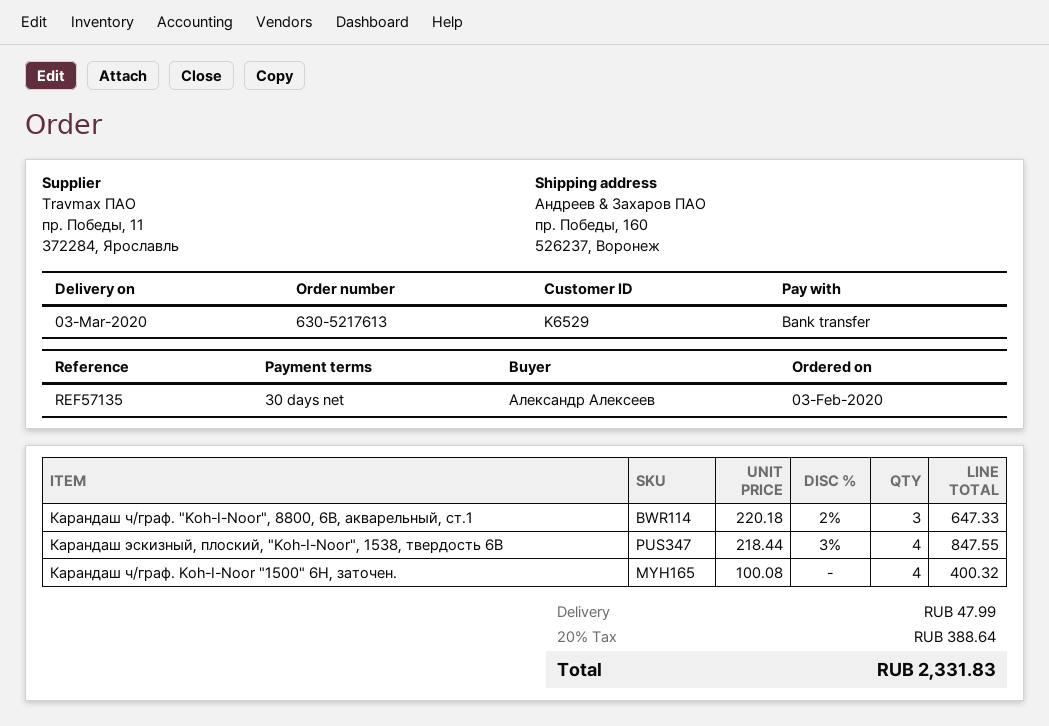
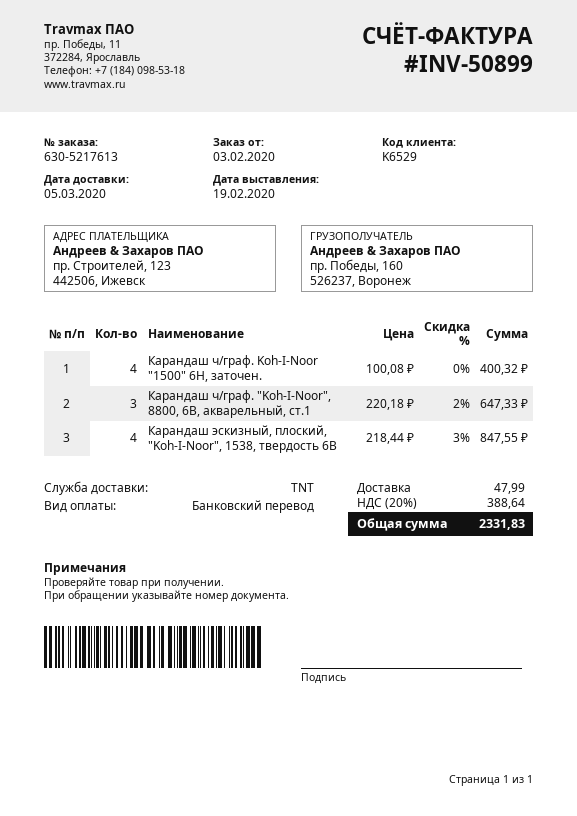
delivery date: 2020-03-03 -> 2020-03-05

